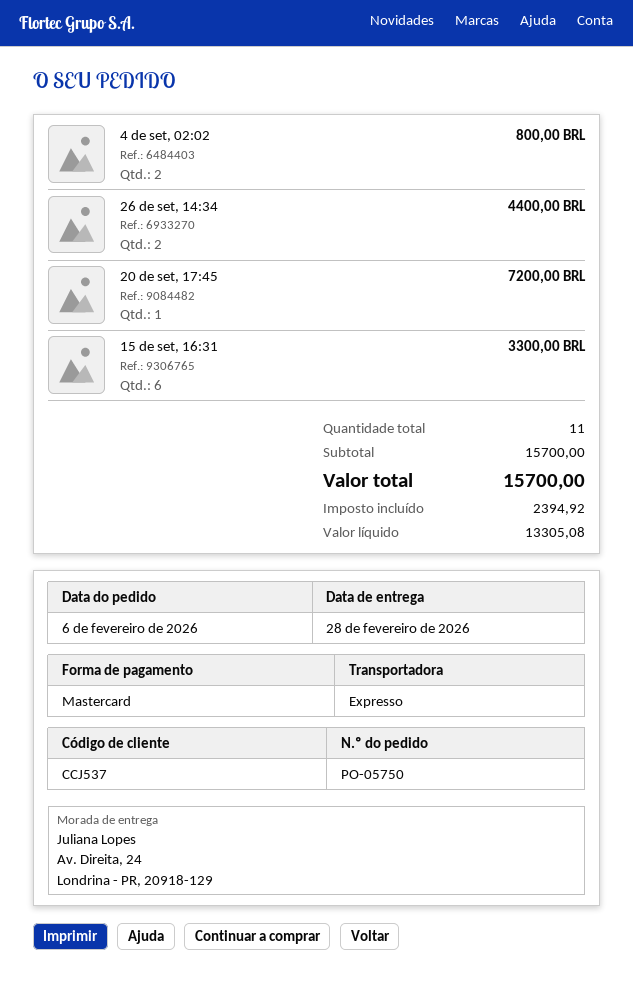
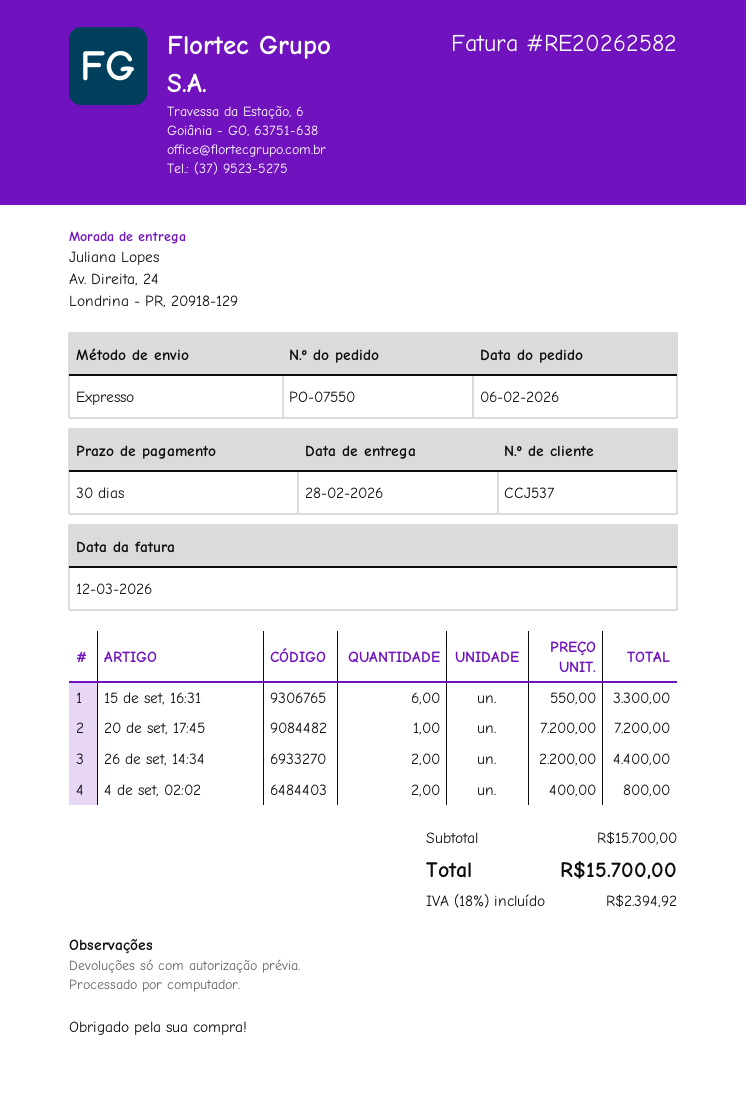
order number: PO-05750 -> PO-07550

